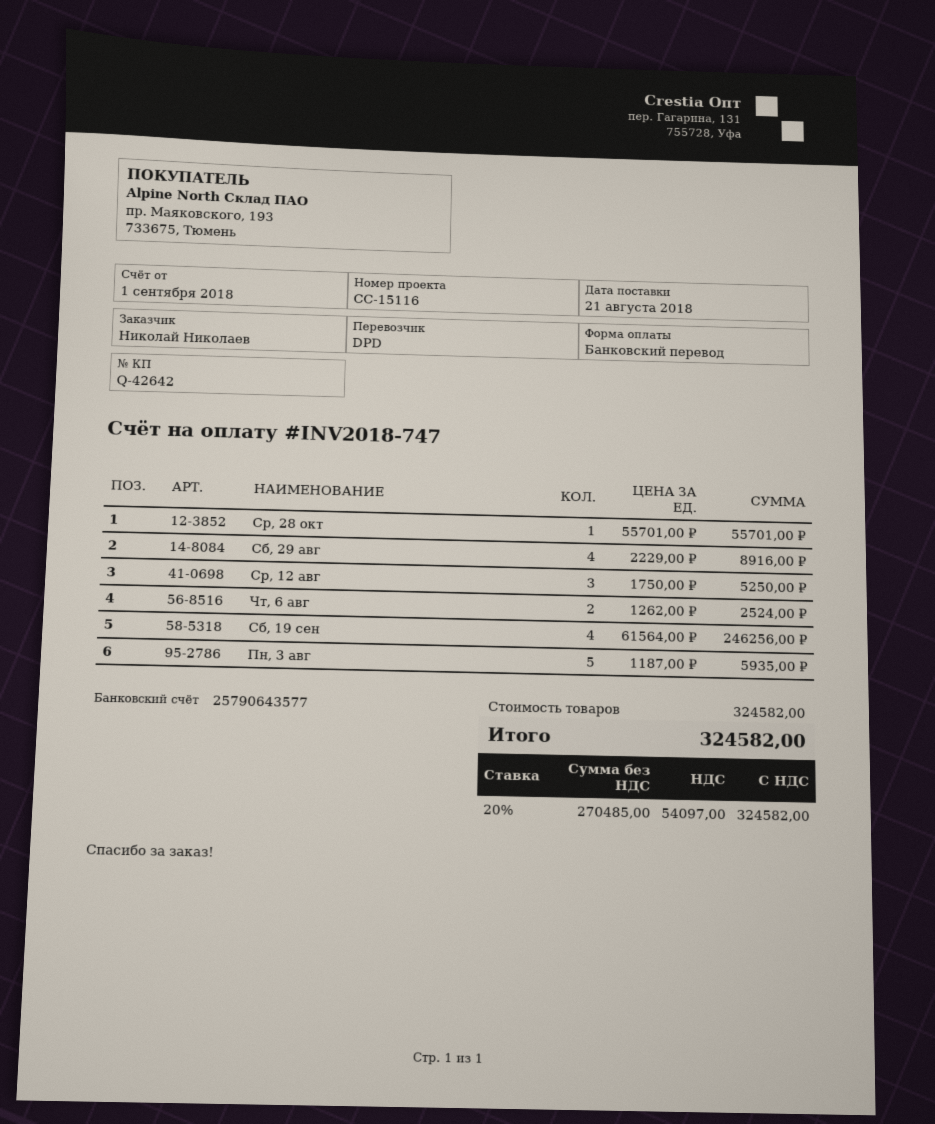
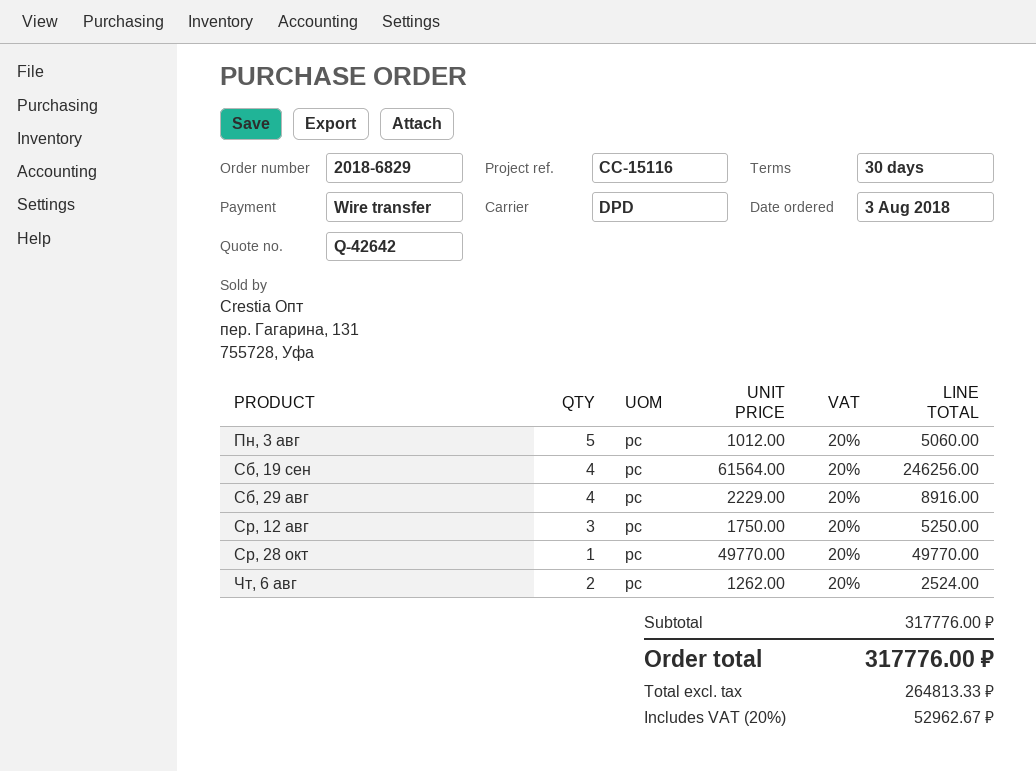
Ср, 28 окт: 1 x 55701.00 = 55701.00 -> 1 x 49770.00 = 49770.00
Пн, 3 авг: 5 x 1187.00 = 5935.00 -> 5 x 1012.00 = 5060.00
subtotal: 324582.00 -> 317776.00
net: 270485.00 -> 264813.33
tax: 20% = 54097.00 -> 20% = 52962.67
total: 324582.00 -> 317776.00

